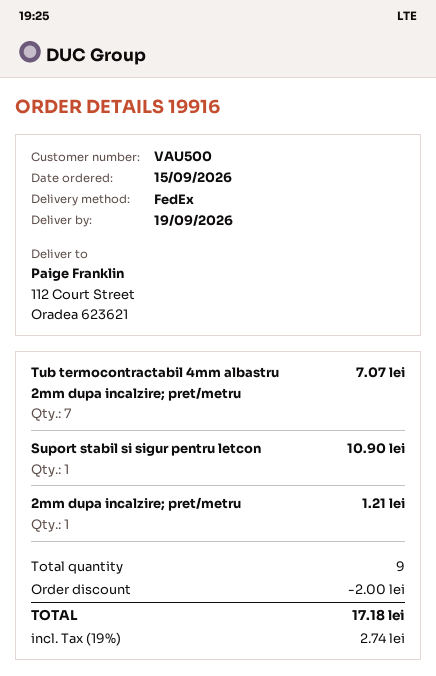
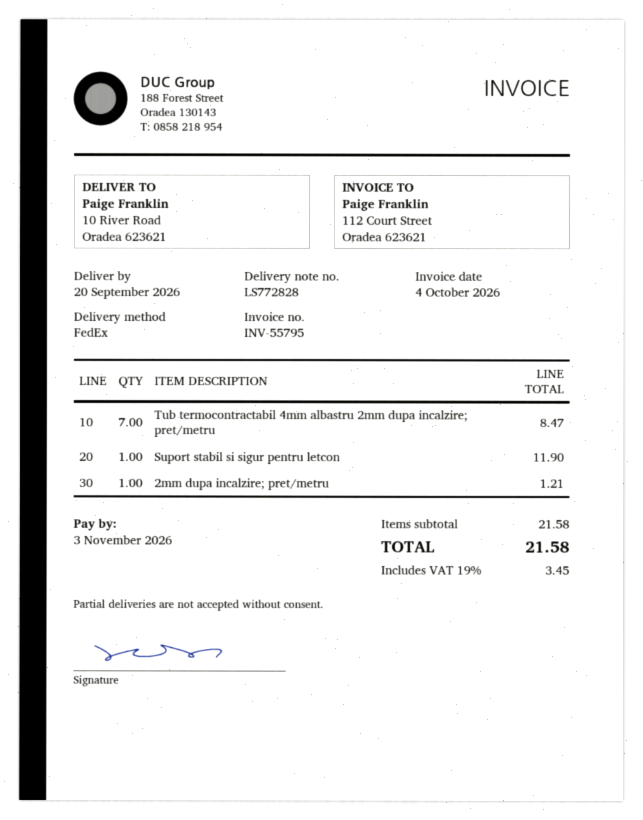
delivery date: 2026-09-19 -> 2026-09-20
ship to: 112 Court Street, Oradea 623621 -> 10 River Road, Oradea 623621
Tub termocontractabil 4mm albastru 2mm dupa incalzire; pret/metru: 7 for 7.07 -> 7 for 8.47
Suport stabil si sigur pentru letcon: 1 for 10.90 -> 1 for 11.90
discount: 2.00 -> none
tax: 19% = 2.74 -> 19% = 3.45
total: 17.18 -> 21.58

